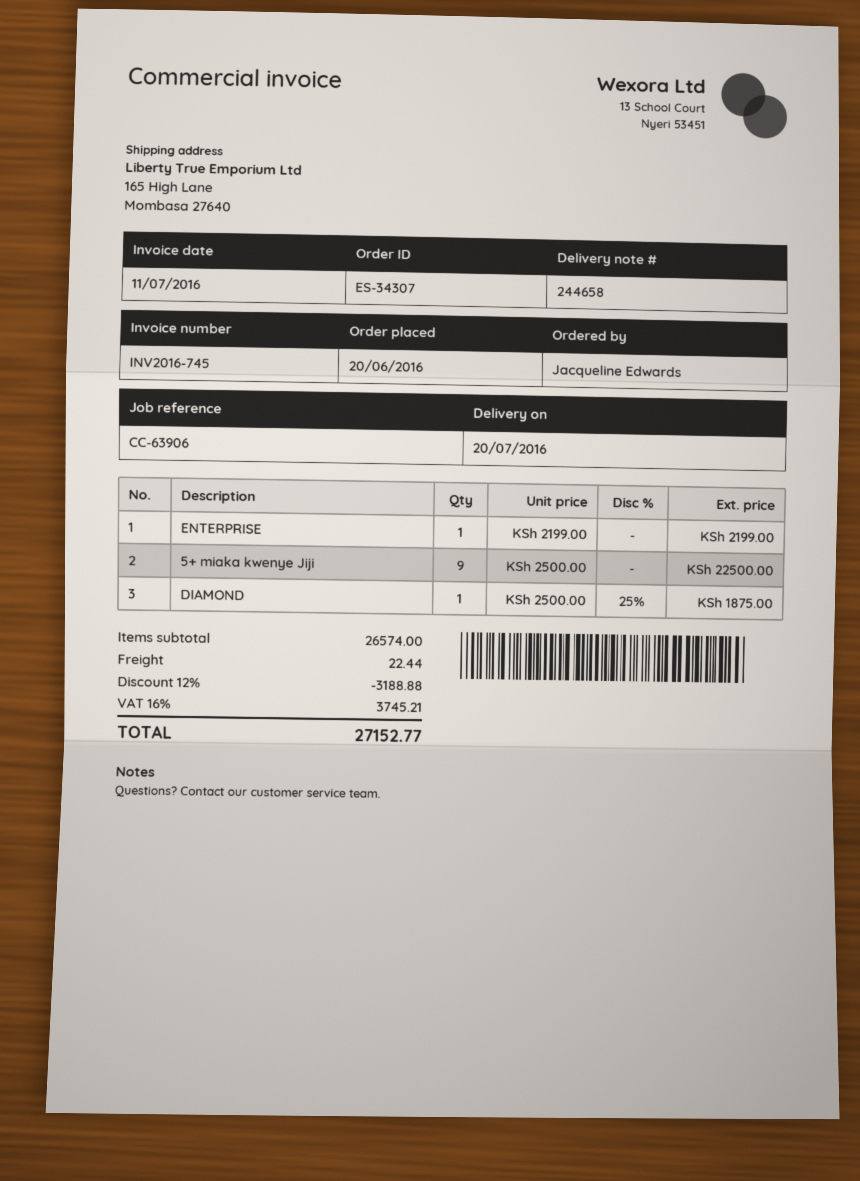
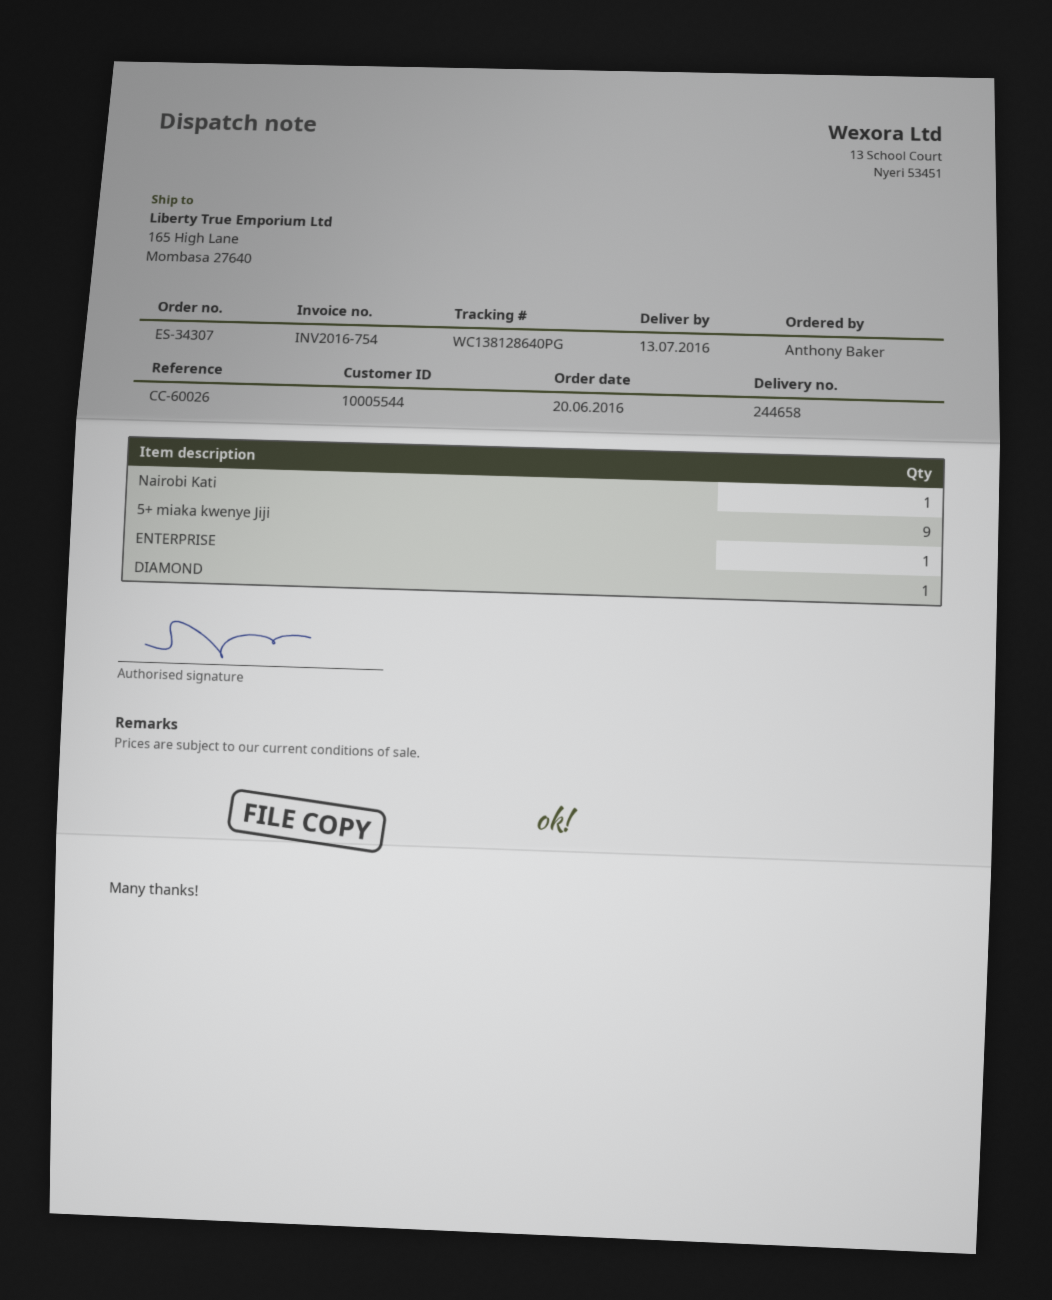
delivery date: 2016-07-20 -> 2016-07-13
invoice number: INV2016-745 -> INV2016-754
reference: CC-63906 -> CC-60026
ordered by: Jacqueline Edwards -> Anthony Baker
Nairobi Kati: none -> 1

